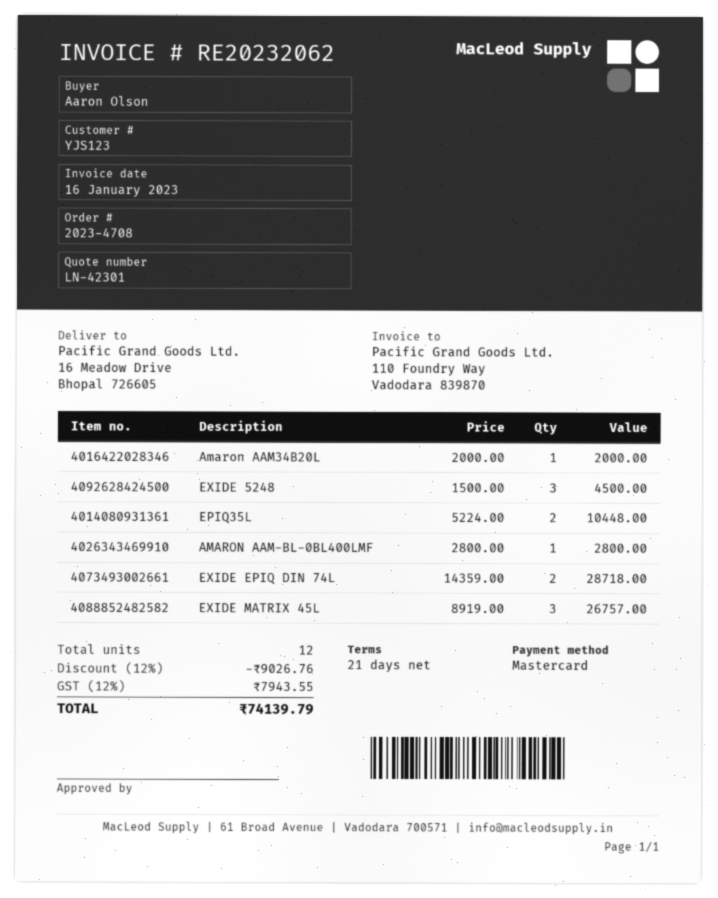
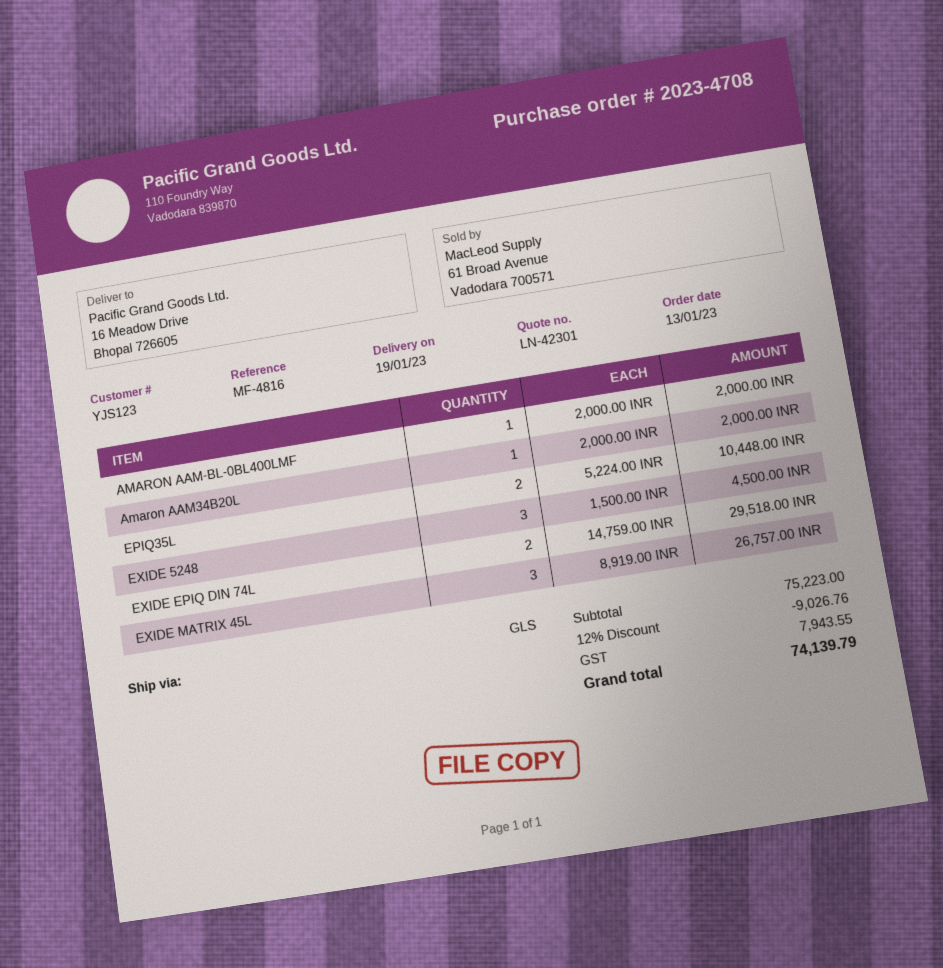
AMARON AAM-BL-0BL400LMF: 1 x 2800.00 = 2800.00 -> 1 x 2000.00 = 2000.00
EXIDE EPIQ DIN 74L: 2 x 14359.00 = 28718.00 -> 2 x 14759.00 = 29518.00

